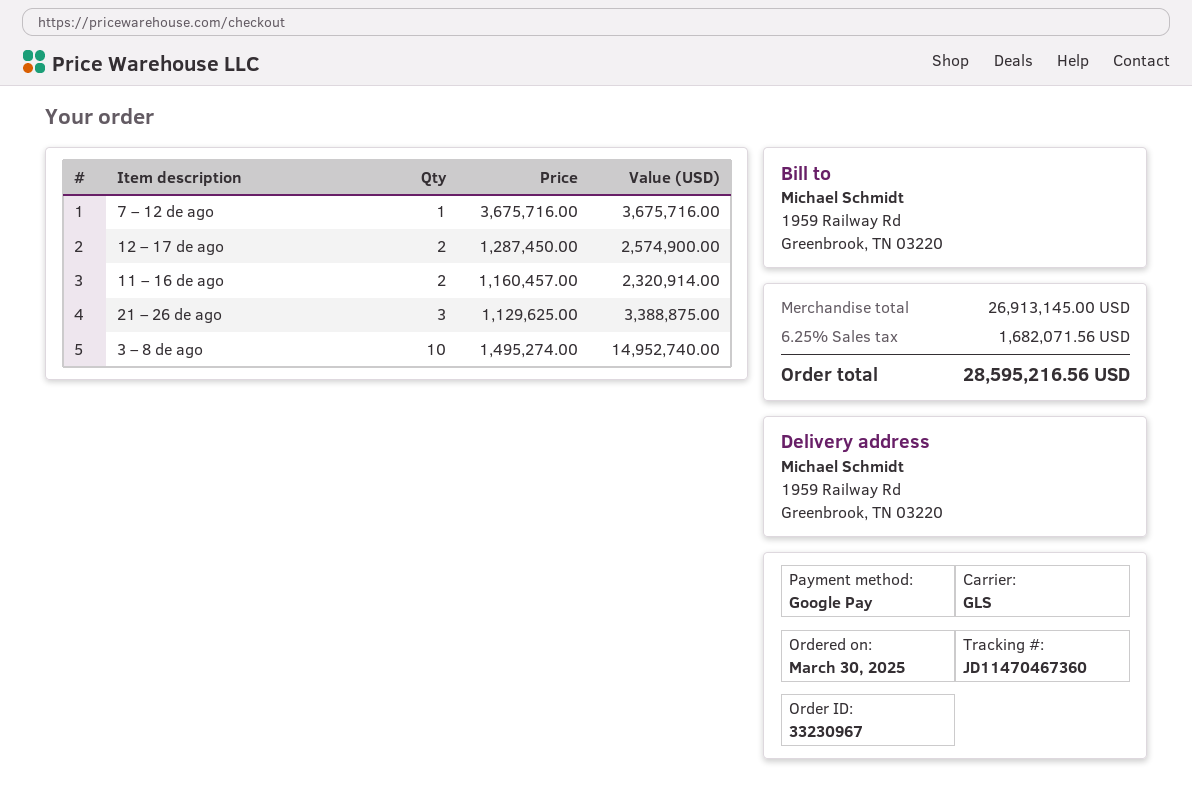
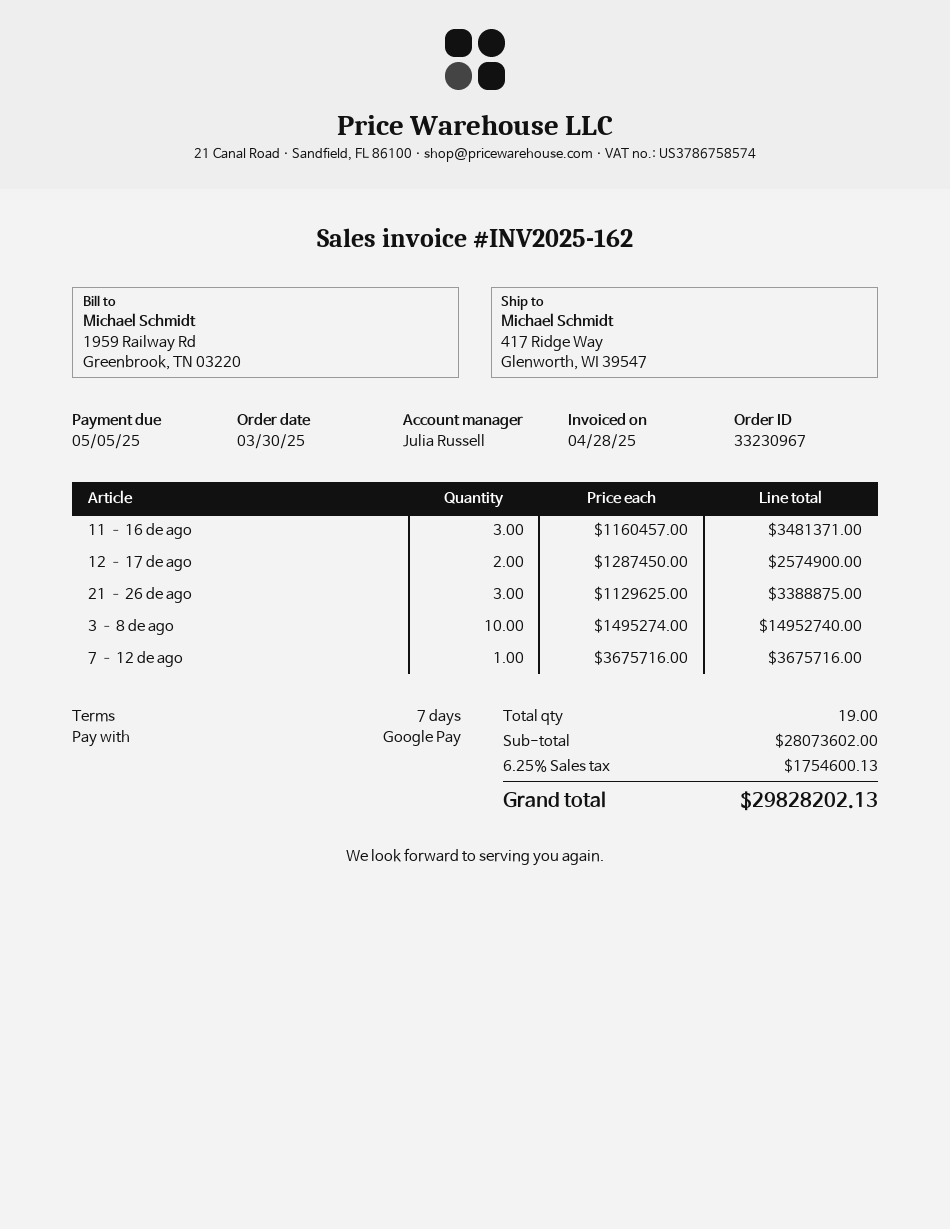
ship to: 1959 Railway Rd, Greenbrook, TN 03220 -> 417 Ridge Way, Glenworth, WI 39547
11 – 16 de ago: 2 x 1160457.00 = 2320914.00 -> 3 x 1160457.00 = 3481371.00
subtotal: 26913145.00 -> 28073602.00
tax: 6.25% = 1682071.56 -> 6.25% = 1754600.13
total: 28595216.56 -> 29828202.13

